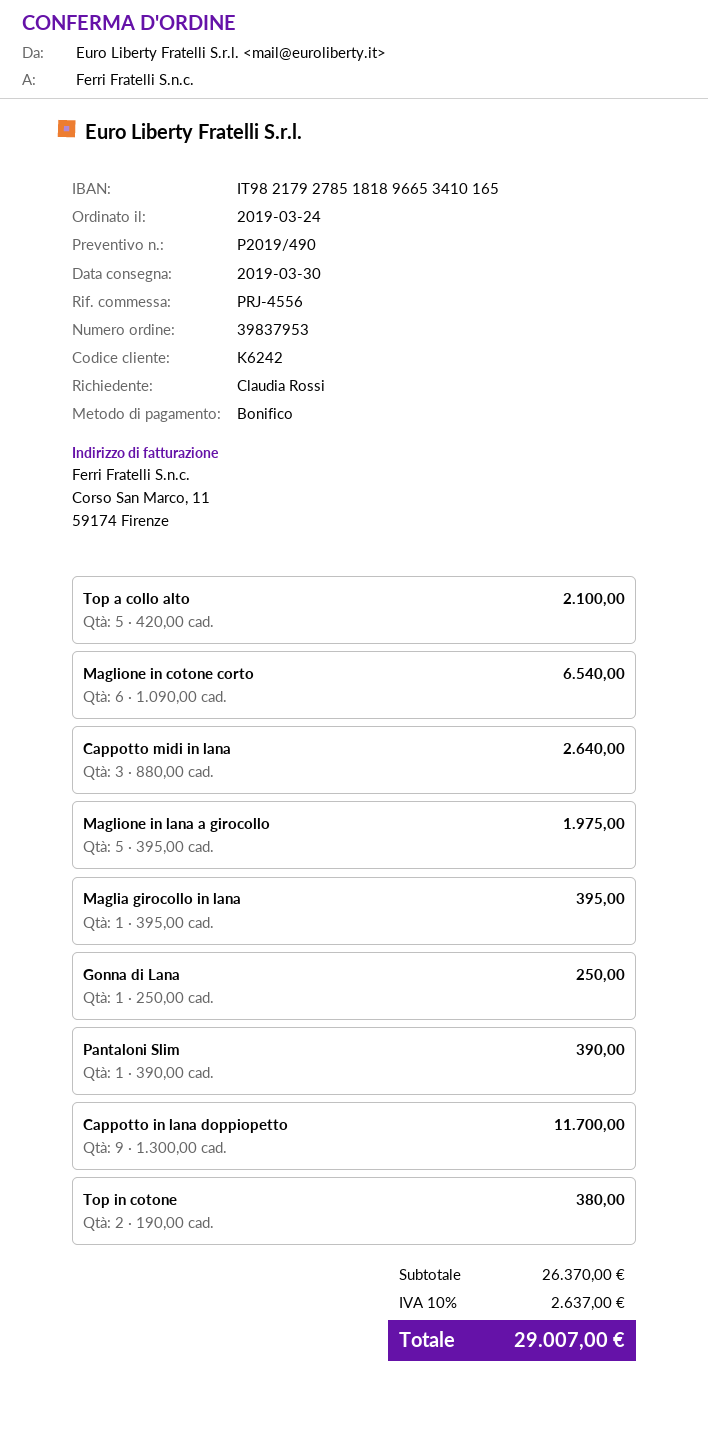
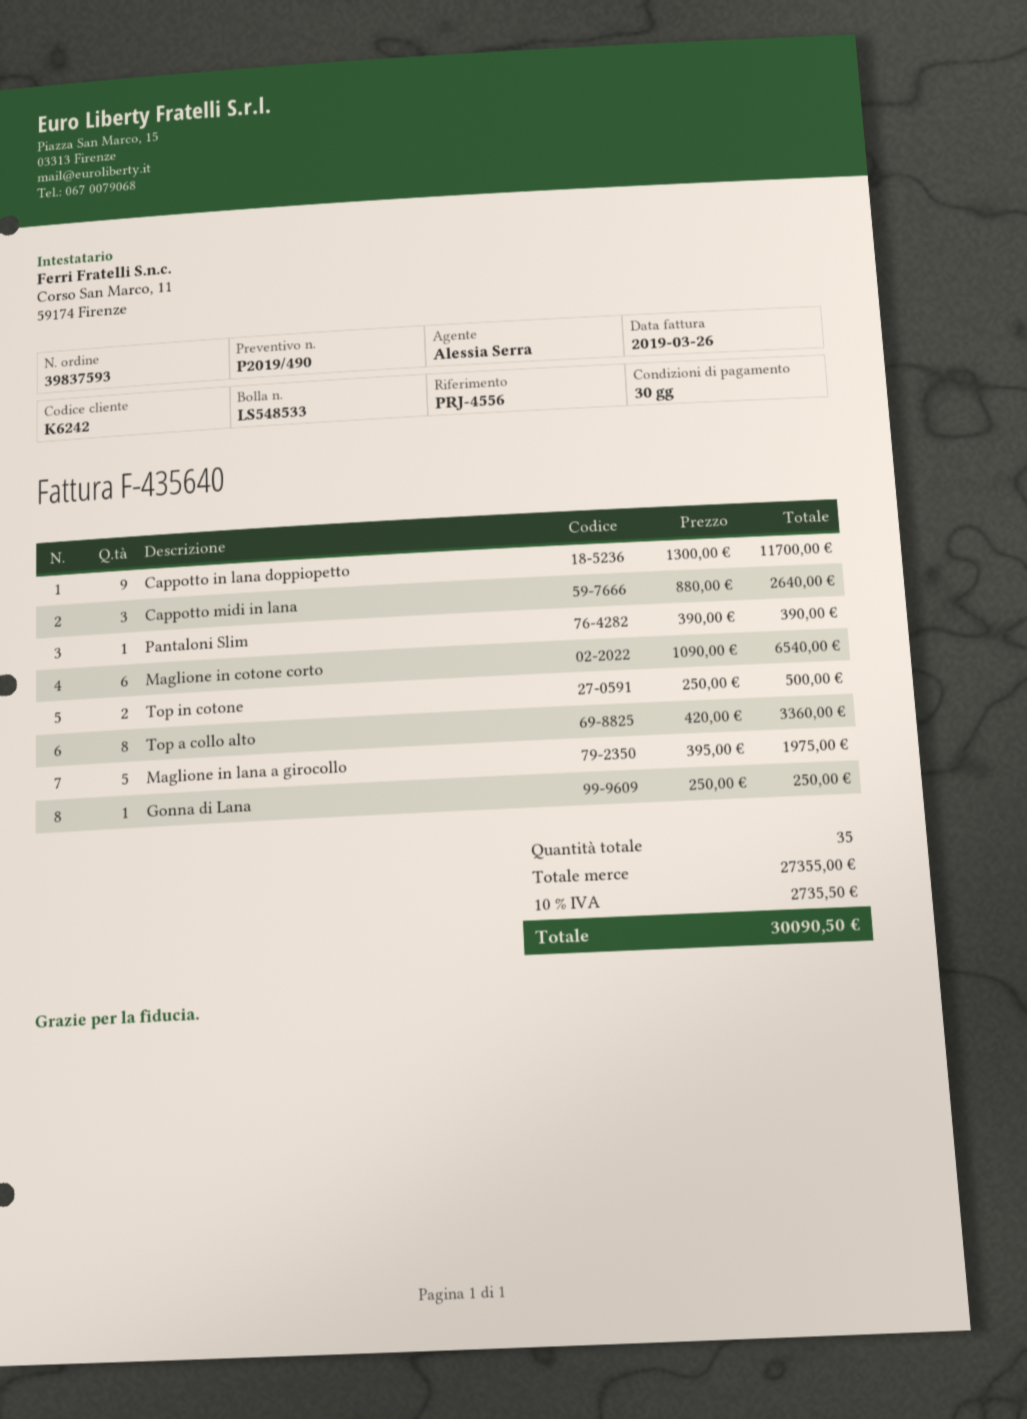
order number: 39837953 -> 39837593
Top a collo alto: 5 x 420.00 = 2100.00 -> 8 x 420.00 = 3360.00
Maglia girocollo in lana: 1 x 395.00 = 395.00 -> none
Top in cotone: 2 x 190.00 = 380.00 -> 2 x 250.00 = 500.00
subtotal: 26370.00 -> 27355.00
tax: 10% = 2637.00 -> 10% = 2735.50
total: 29007.00 -> 30090.50

